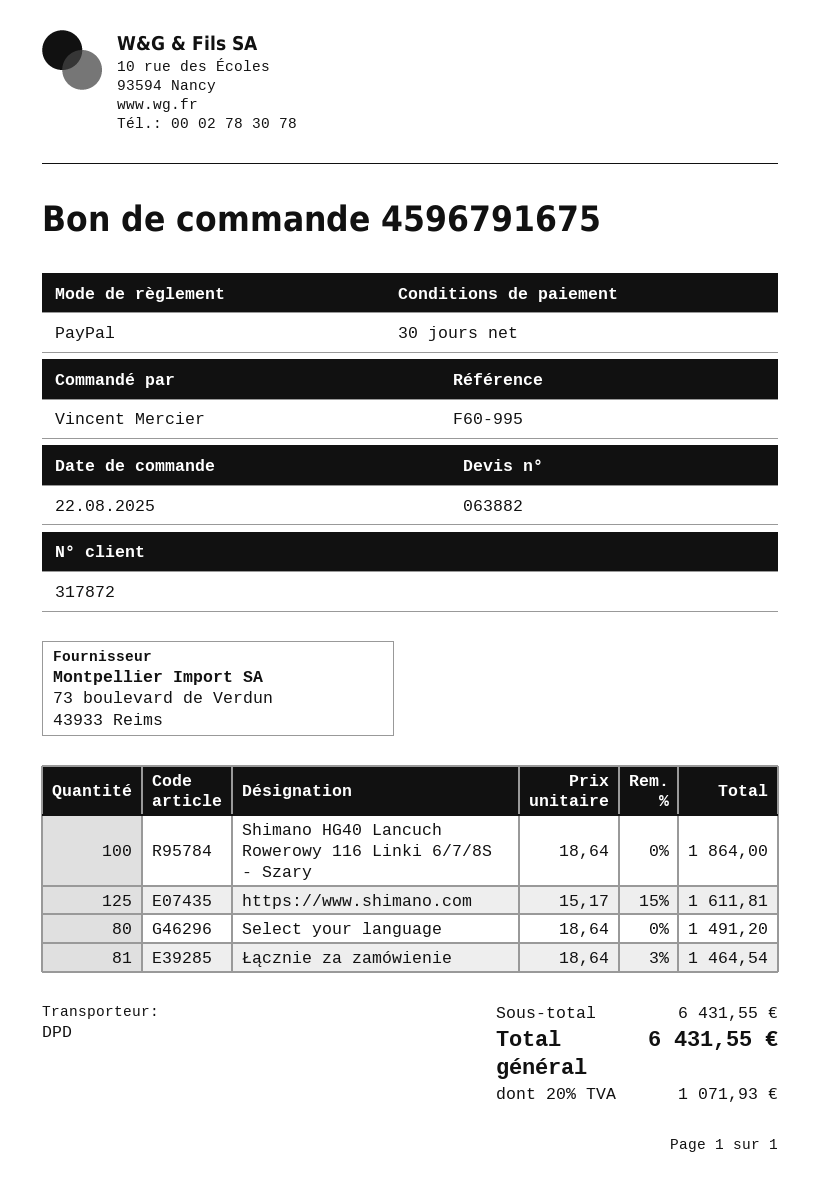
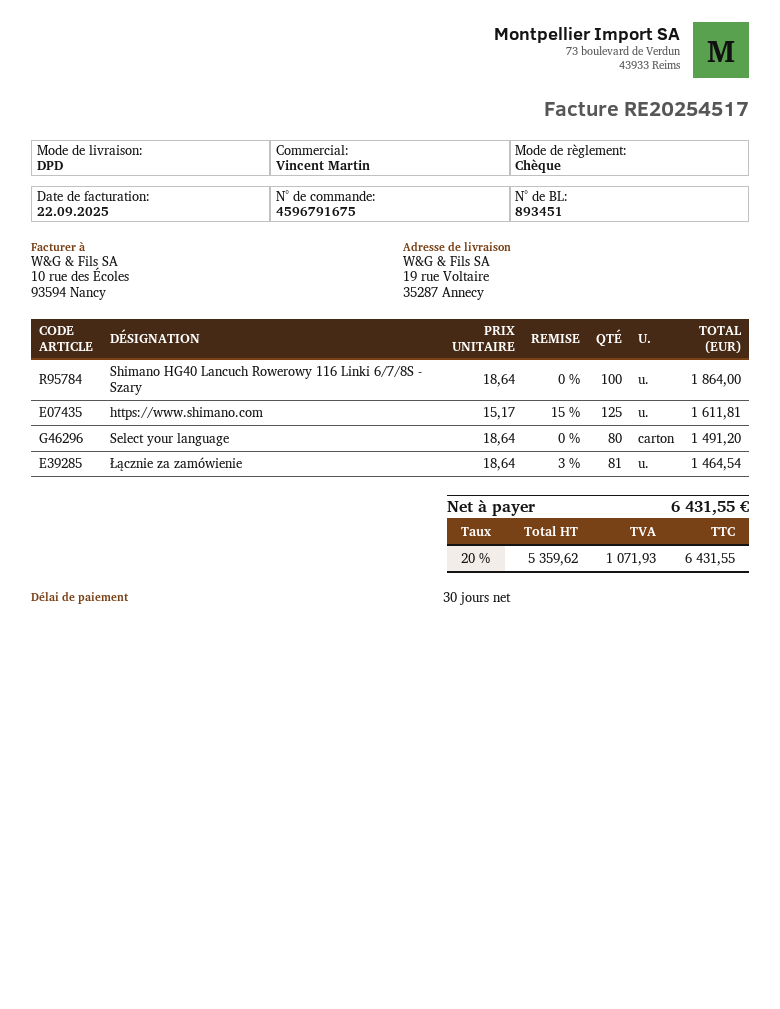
payment method: PayPal -> cheque

